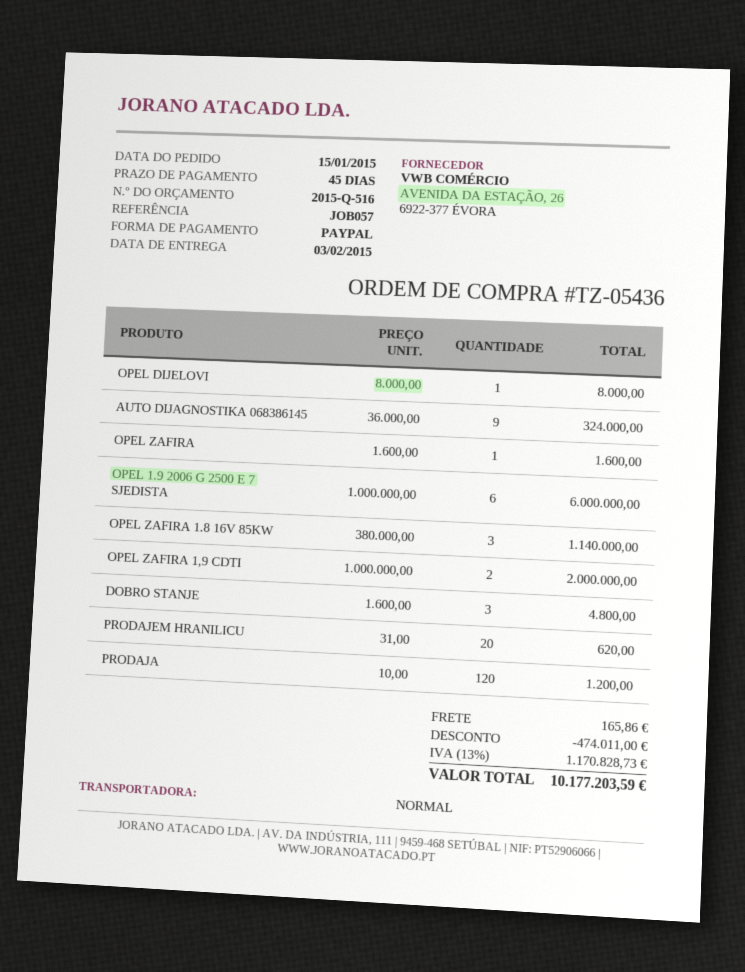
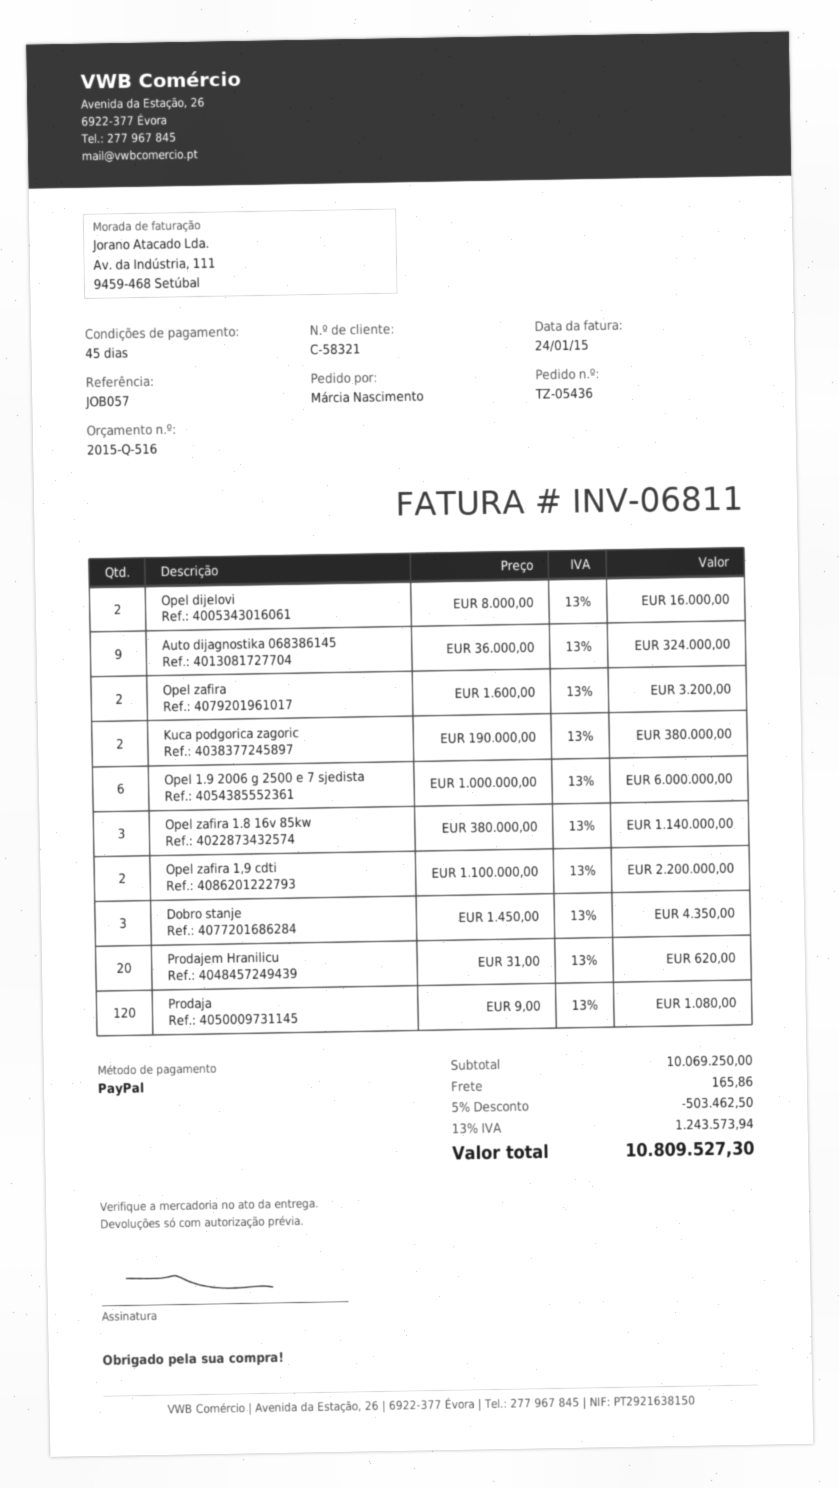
OPEL DIJELOVI: 1 x 8000.00 = 8000.00 -> 2 x 8000.00 = 16000.00
OPEL ZAFIRA: 1 x 1600.00 = 1600.00 -> 2 x 1600.00 = 3200.00
OPEL ZAFIRA 1,9 CDTI: 2 x 1000000.00 = 2000000.00 -> 2 x 1100000.00 = 2200000.00
DOBRO STANJE: 3 x 1600.00 = 4800.00 -> 3 x 1450.00 = 4350.00
PRODAJA: 120 x 10.00 = 1200.00 -> 120 x 9.00 = 1080.00
Kuca podgorica zagoric: none -> 2 x 190000.00 = 380000.00
discount: 474011.00 -> 503462.50
tax: 13% = 1170828.73 -> 13% = 1243573.94
total: 10177203.59 -> 10809527.30

